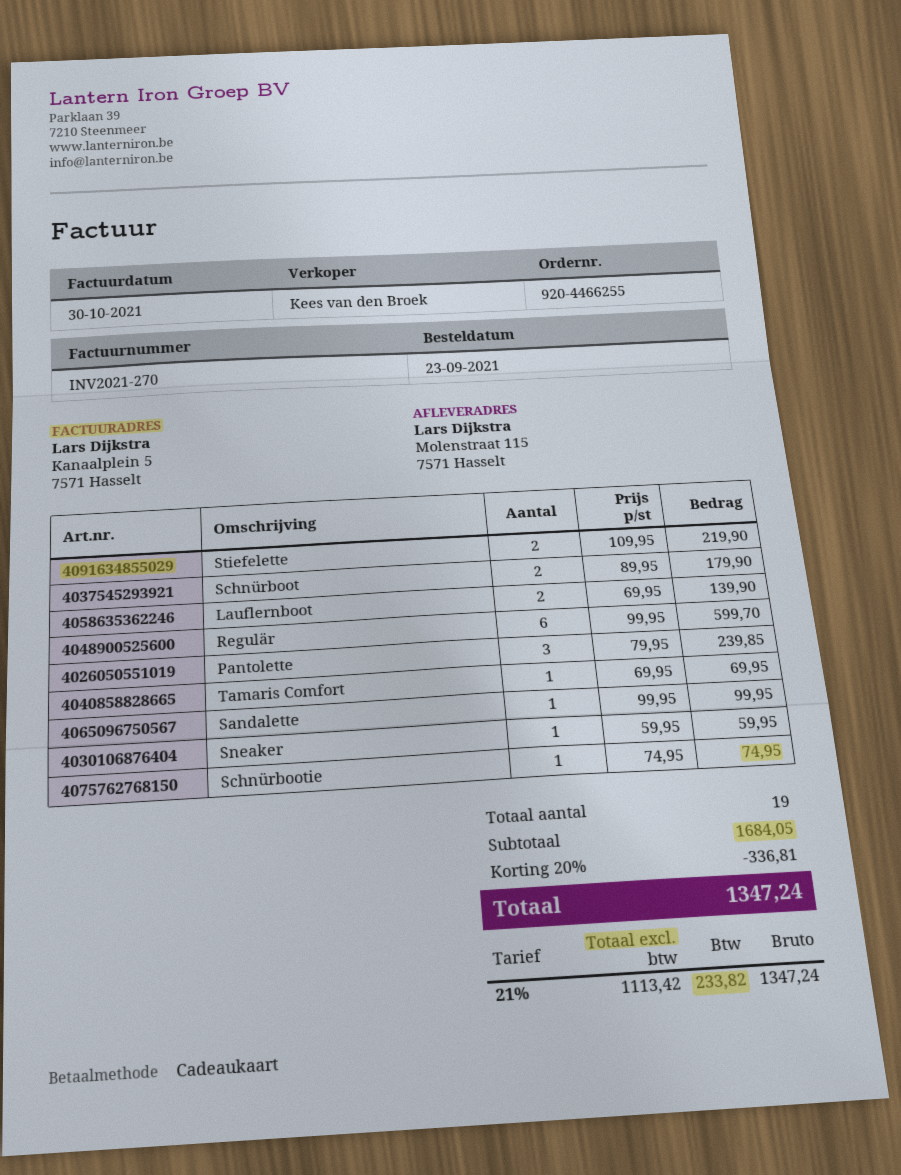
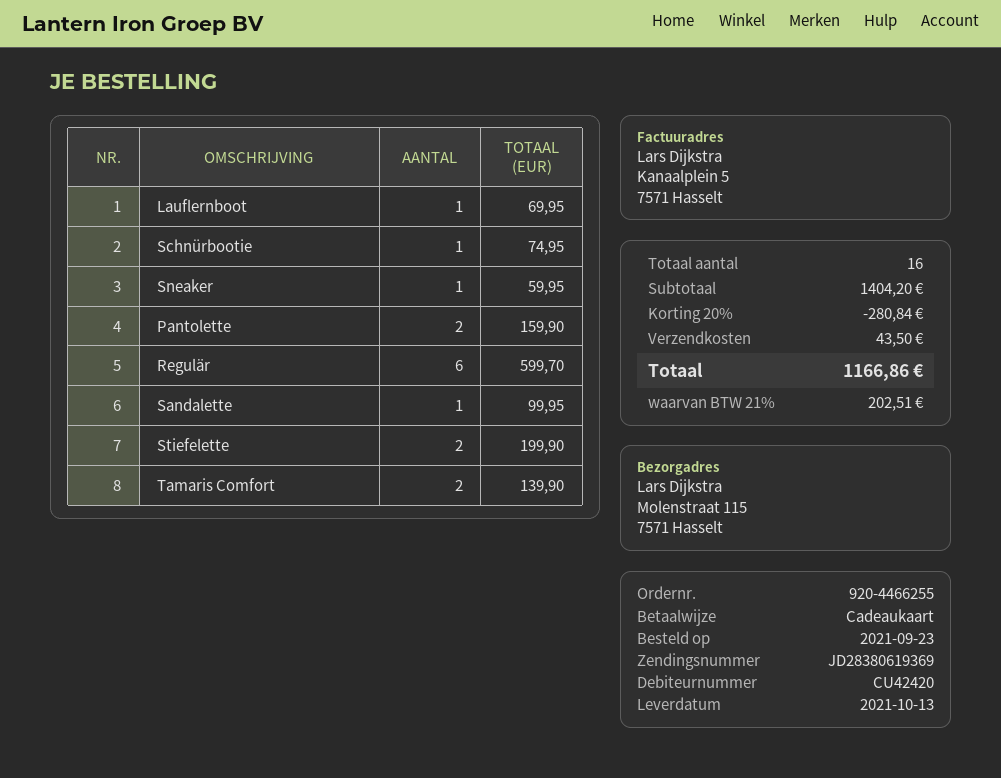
Stiefelette: 2 for 219.90 -> 2 for 199.90
Schnürboot: 2 for 179.90 -> none
Lauflernboot: 2 for 139.90 -> 1 for 69.95
Pantolette: 3 for 239.85 -> 2 for 159.90
Tamaris Comfort: 1 for 69.95 -> 2 for 139.90
total quantity: 19 -> 16
subtotal: 1684.05 -> 1404.20
discount: 20% = 336.81 -> 20% = 280.84
shipping: none -> 43.50
tax: 21% = 233.82 -> 21% = 202.51
total: 1347.24 -> 1166.86

